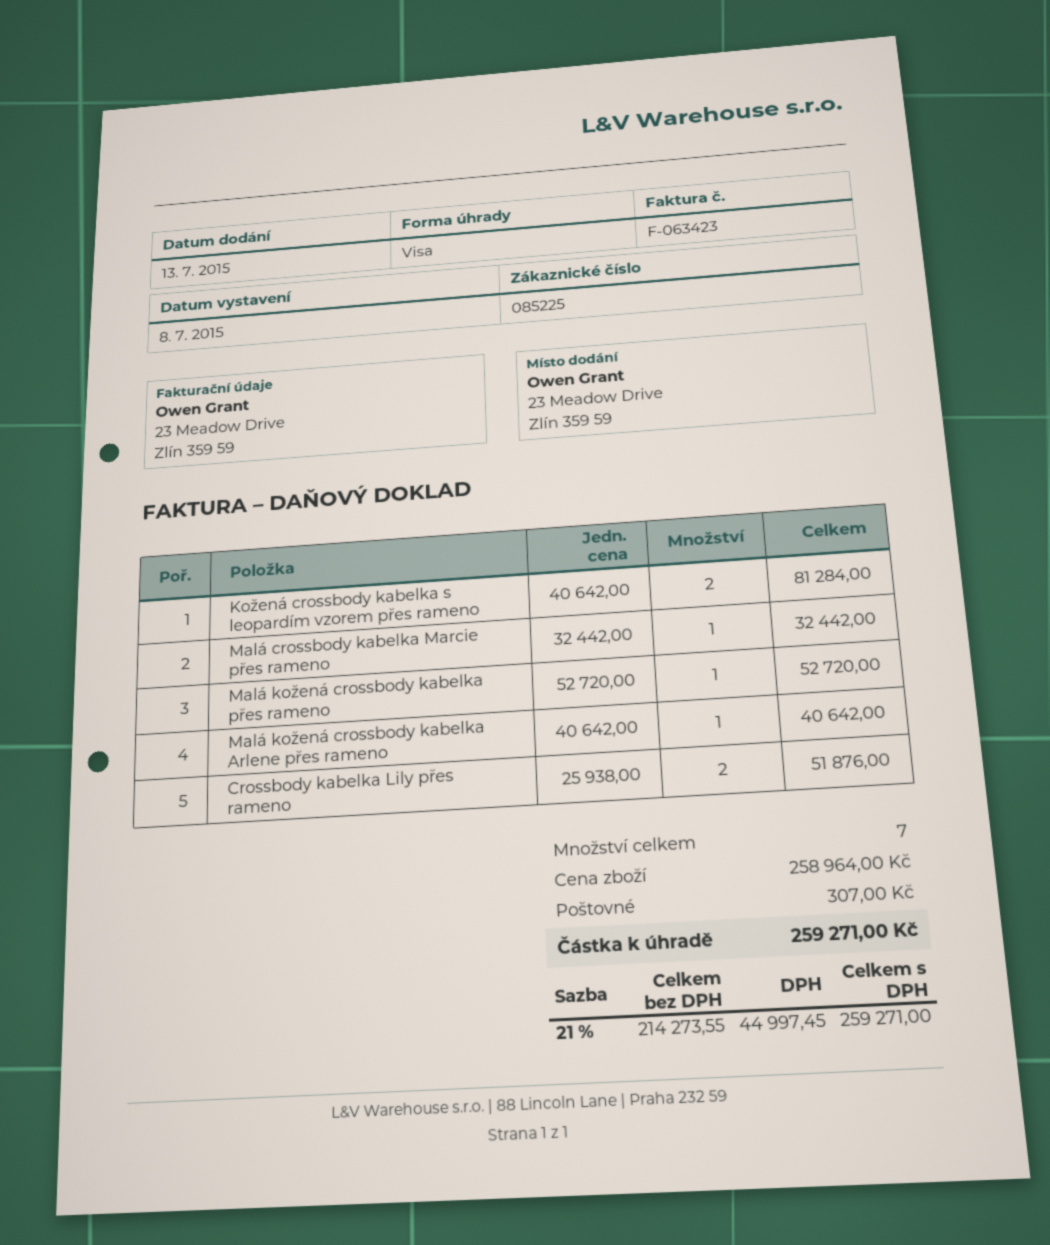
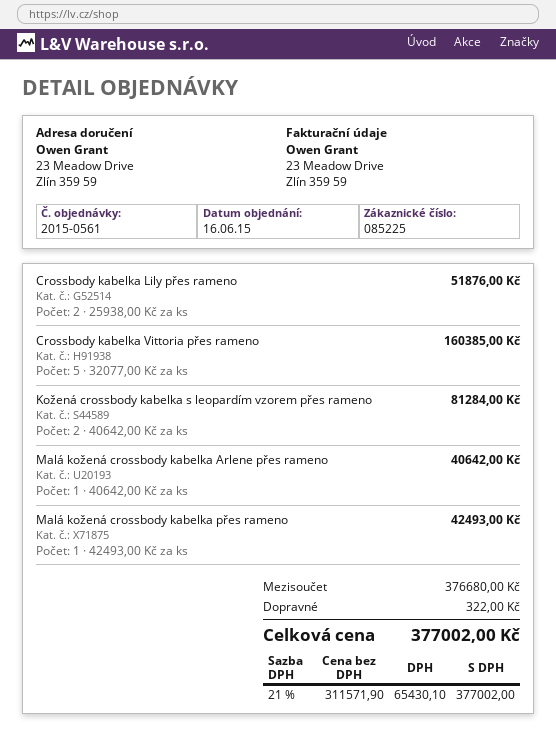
Malá crossbody kabelka Marcie přes rameno: 1 x 32442.00 = 32442.00 -> none
Malá kožená crossbody kabelka přes rameno: 1 x 52720.00 = 52720.00 -> 1 x 42493.00 = 42493.00
Crossbody kabelka Vittoria přes rameno: none -> 5 x 32077.00 = 160385.00
subtotal: 258964.00 -> 376680.00
shipping: 307.00 -> 322.00
net: 214273.55 -> 311571.90
tax: 21% = 44997.45 -> 21% = 65430.10
total: 259271.00 -> 377002.00

